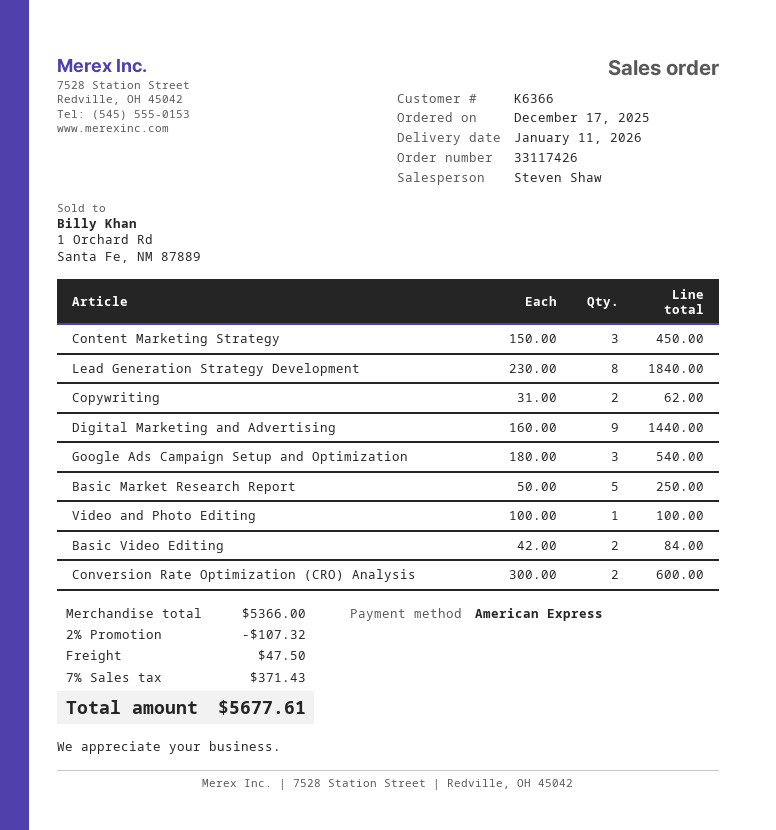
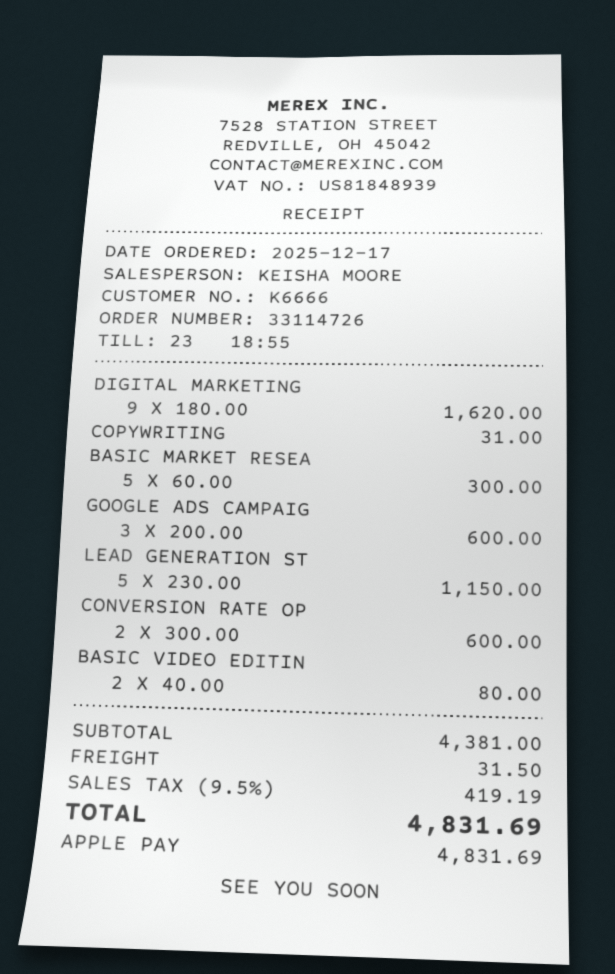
order number: 33117426 -> 33114726
customer number: K6366 -> K6666
sales rep: Steven Shaw -> KEISHA MOORE
payment method: American Express -> Apple Pay
Content Marketing Strategy: 3 x 150.00 = 450.00 -> none
Lead Generation Strategy Development: 8 x 230.00 = 1840.00 -> 5 x 230.00 = 1150.00
Copywriting: 2 x 31.00 = 62.00 -> 1 x 31.00 = 31.00
Digital Marketing and Advertising: 9 x 160.00 = 1440.00 -> 9 x 180.00 = 1620.00
Google Ads Campaign Setup and Optimization: 3 x 180.00 = 540.00 -> 3 x 200.00 = 600.00
Basic Market Research Report: 5 x 50.00 = 250.00 -> 5 x 60.00 = 300.00
Video and Photo Editing: 1 x 100.00 = 100.00 -> none
Basic Video Editing: 2 x 42.00 = 84.00 -> 2 x 40.00 = 80.00
subtotal: 5366.00 -> 4381.00
discount: 2% = 107.32 -> none
shipping: 47.50 -> 31.50
tax: 7% = 371.43 -> 9.5% = 419.19
total: 5677.61 -> 4831.69

